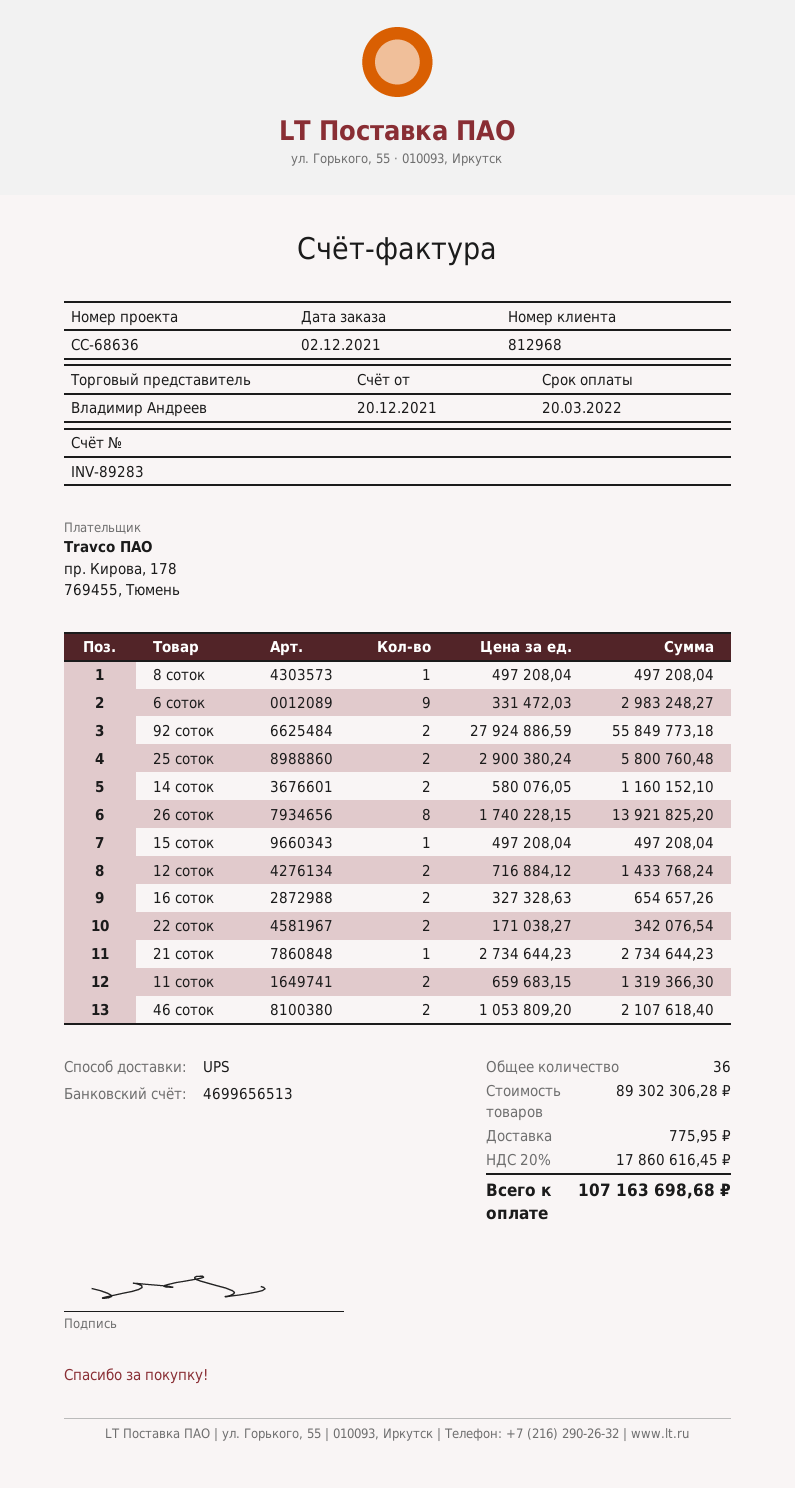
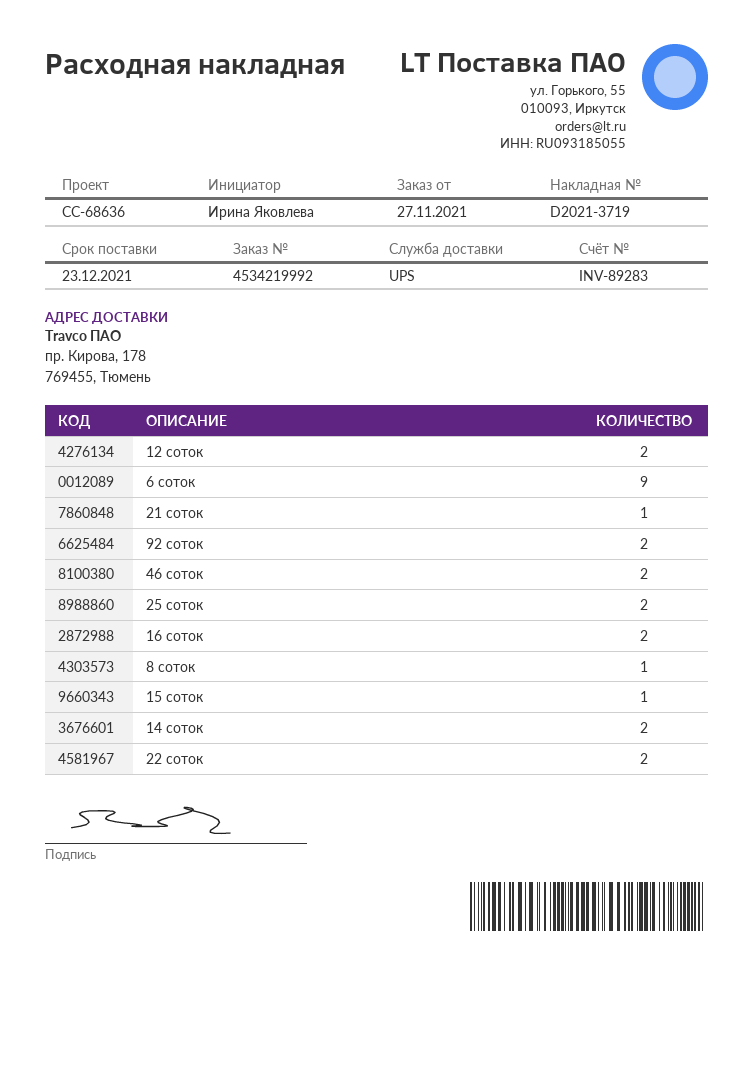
order date: 2021-12-02 -> 2021-11-27
26 соток: 8 -> none
11 соток: 2 -> none

